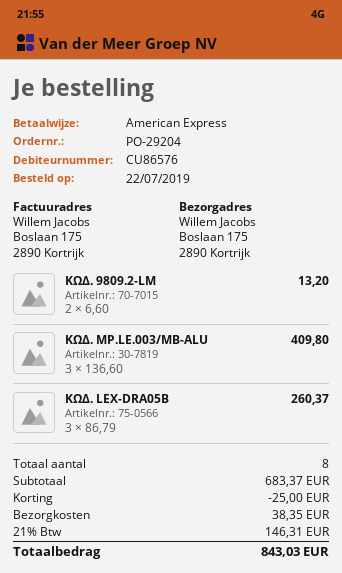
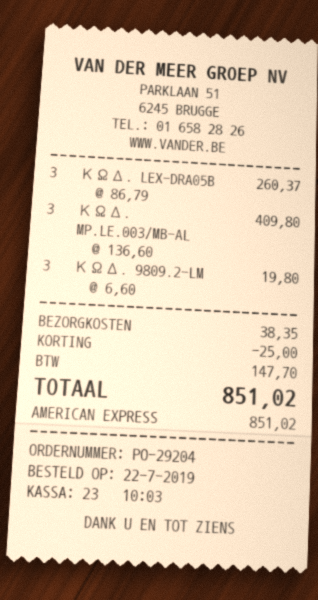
ΚΩΔ. 9809.2-LM: 2 x 6.60 = 13.20 -> 3 x 6.60 = 19.80
tax: 146.31 -> 147.70
total: 843.03 -> 851.02

